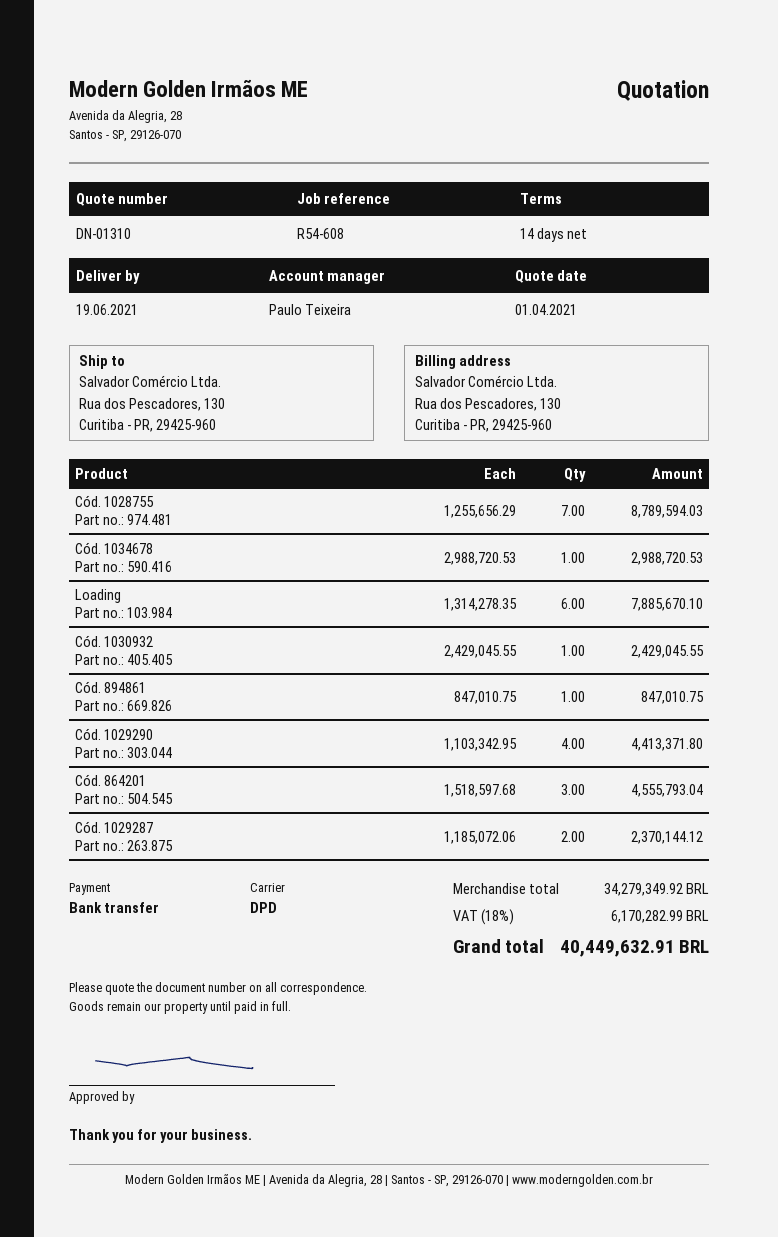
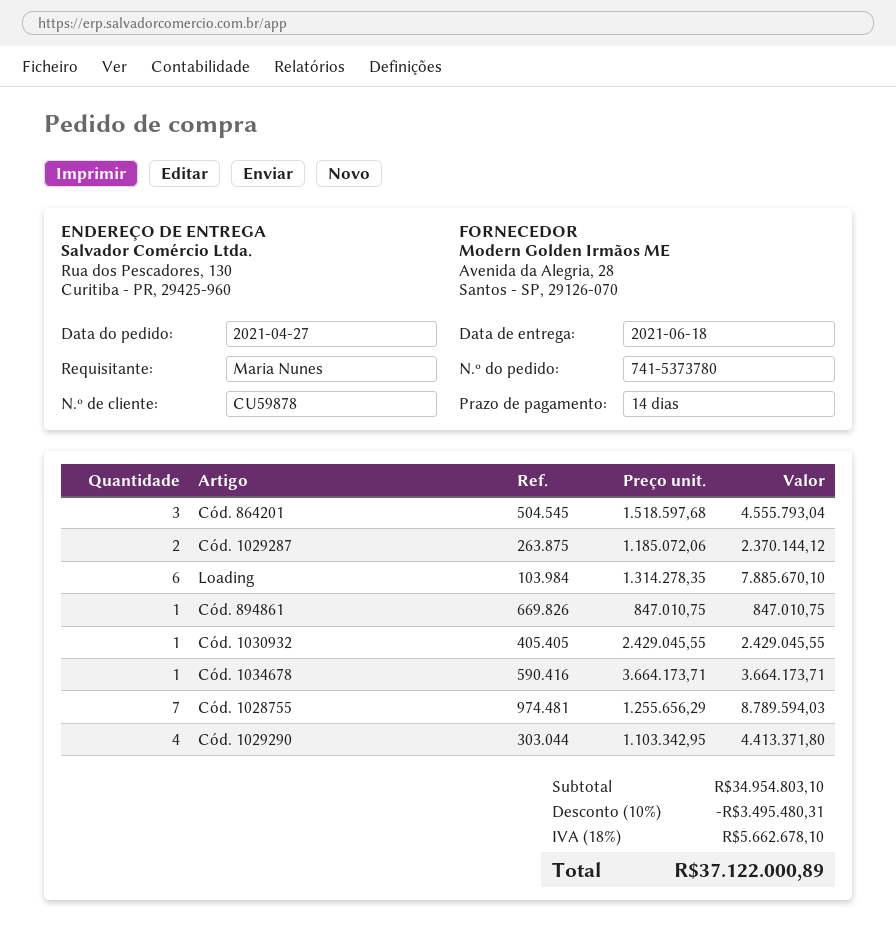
delivery date: 2021-06-19 -> 2021-06-18
Cód. 1034678: 1 x 2988720.53 = 2988720.53 -> 1 x 3664173.71 = 3664173.71
subtotal: 34279349.92 -> 34954803.10
discount: none -> 10% = 3495480.31
tax: 18% = 6170282.99 -> 18% = 5662678.10
total: 40449632.91 -> 37122000.89

